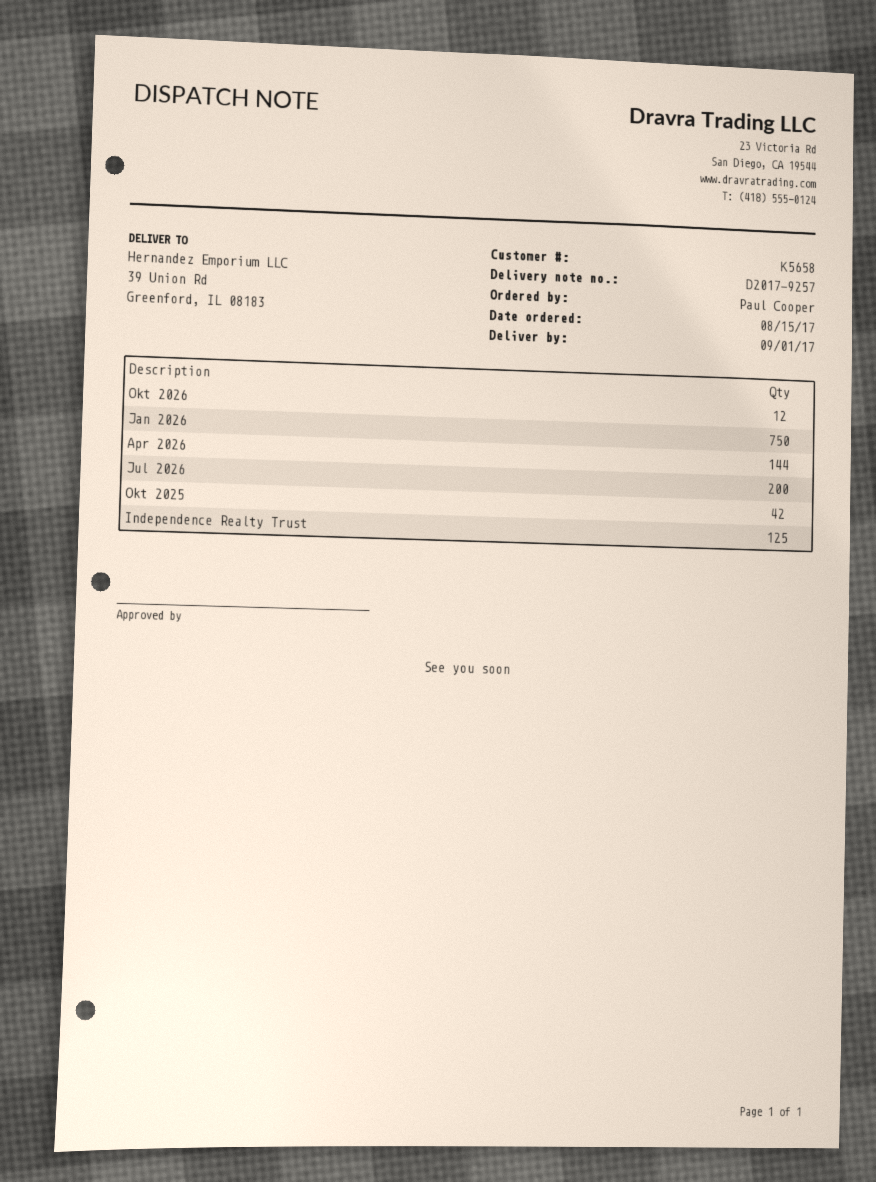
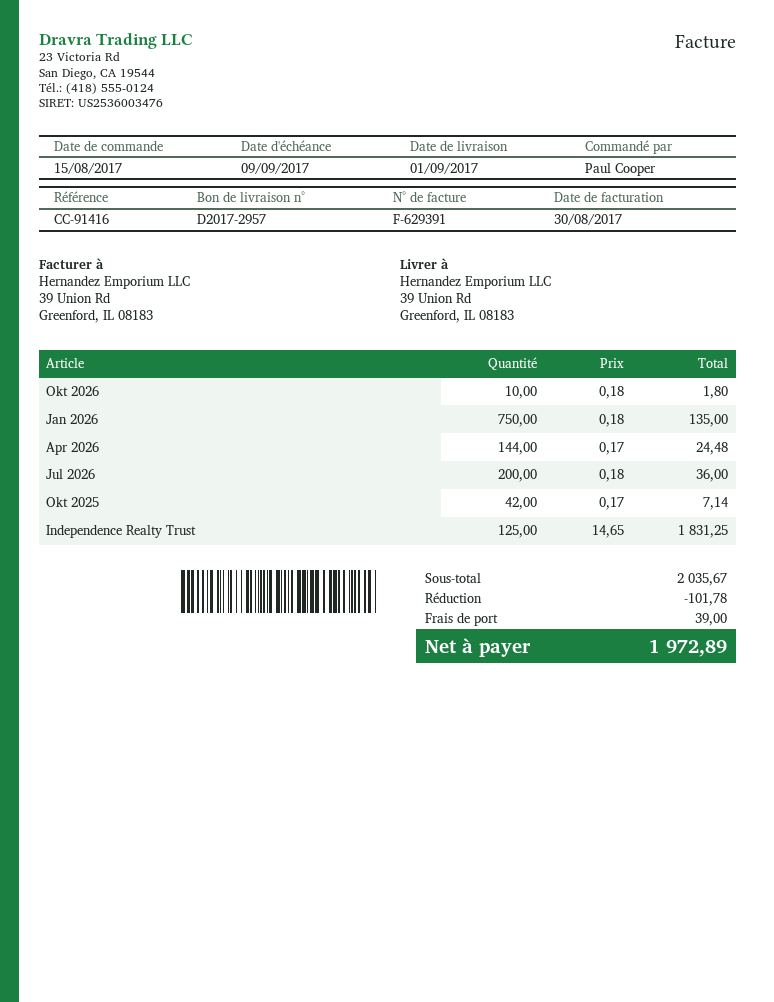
delivery note number: D2017-9257 -> D2017-2957
Okt 2026: 12 -> 10

